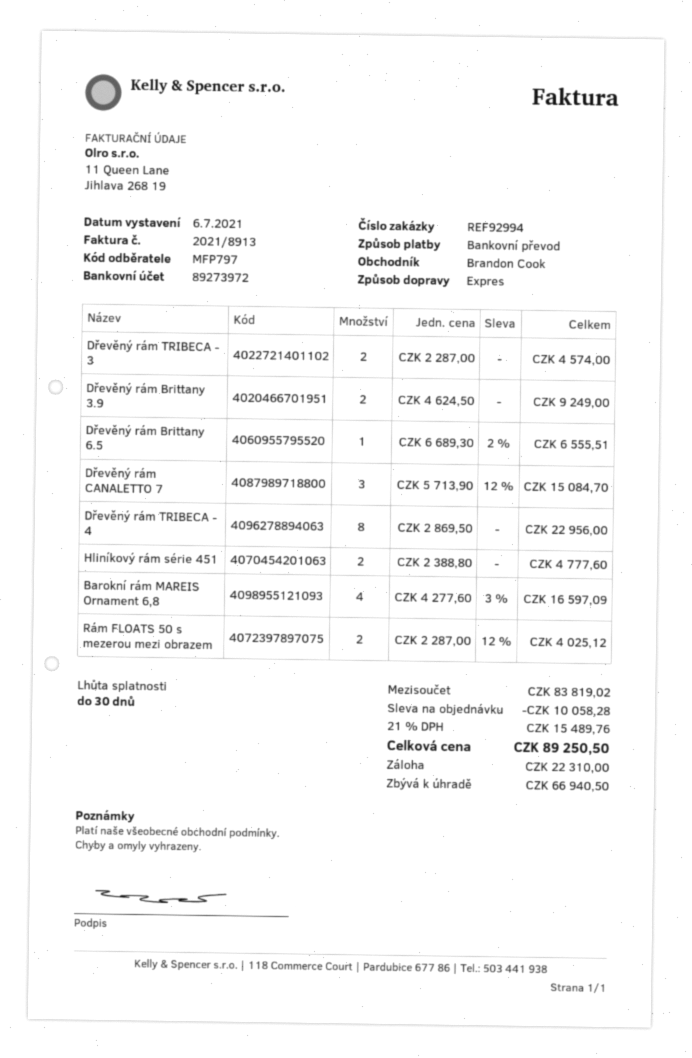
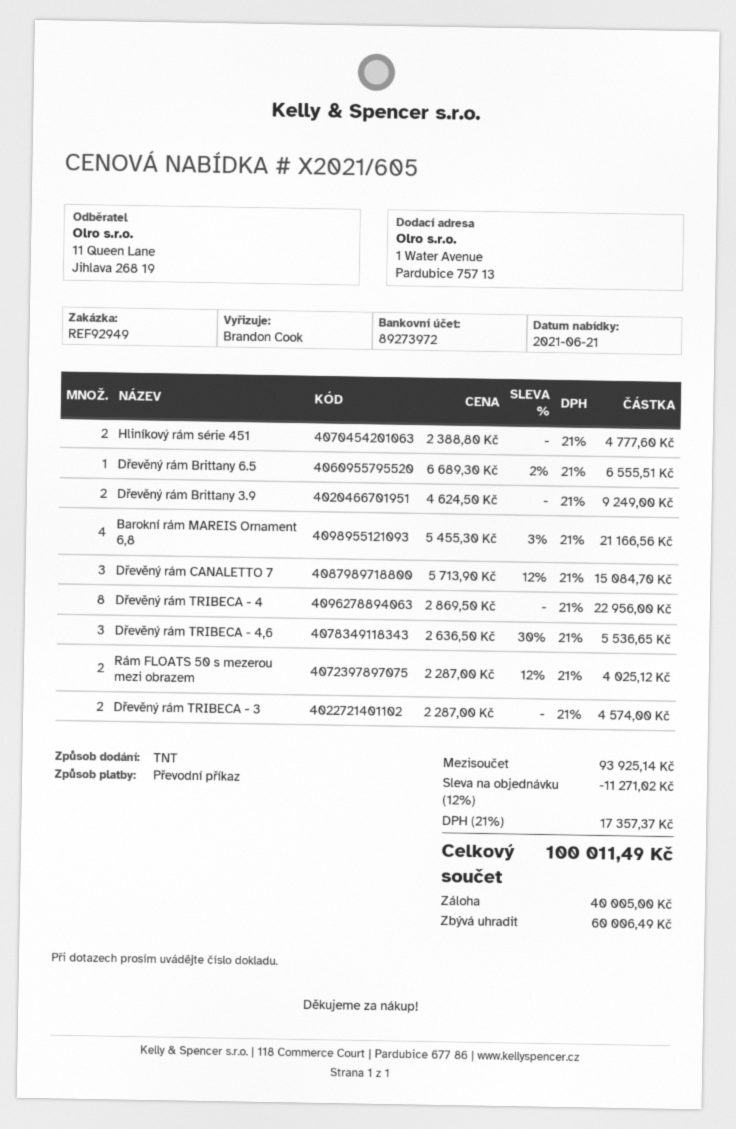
reference: REF92994 -> REF92949
shipping method: express -> TNT
Barokní rám MAREIS Ornament 6,8: 4 x 4277.60 - 3% = 16597.09 -> 4 x 5455.30 - 3% = 21166.56
Dřevěný rám TRIBECA - 4,6: none -> 3 x 2636.50 - 30% = 5536.65
subtotal: 83819.02 -> 93925.14
discount: 10058.28 -> 11271.02
tax: 21% = 15489.76 -> 21% = 17357.37
total: 89250.50 -> 100011.49
deposit: 22310.00 -> 40005.00
balance: 66940.50 -> 60006.49

